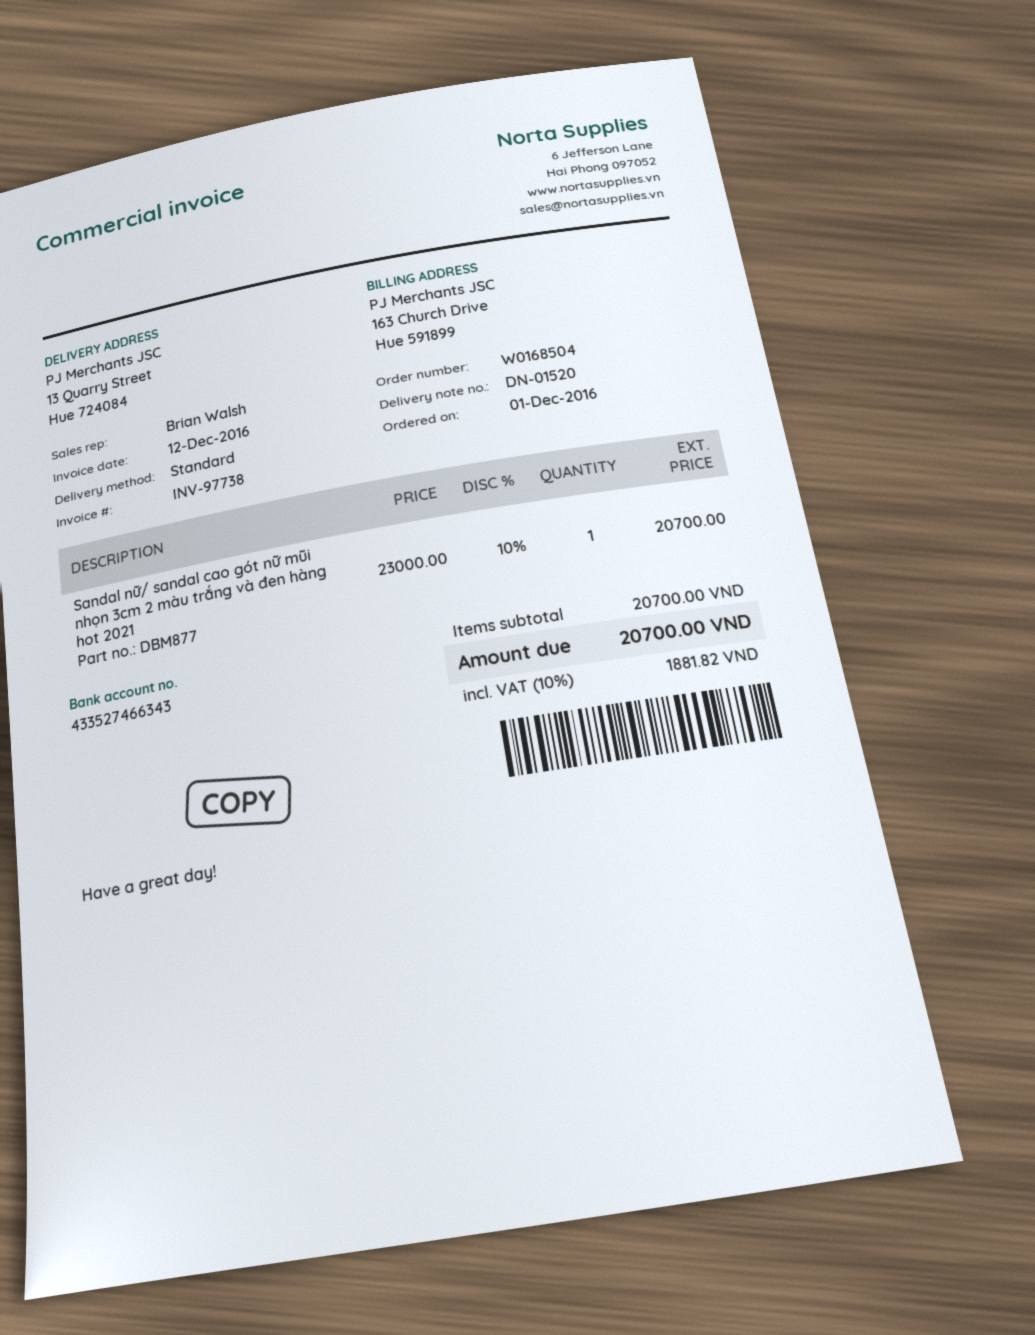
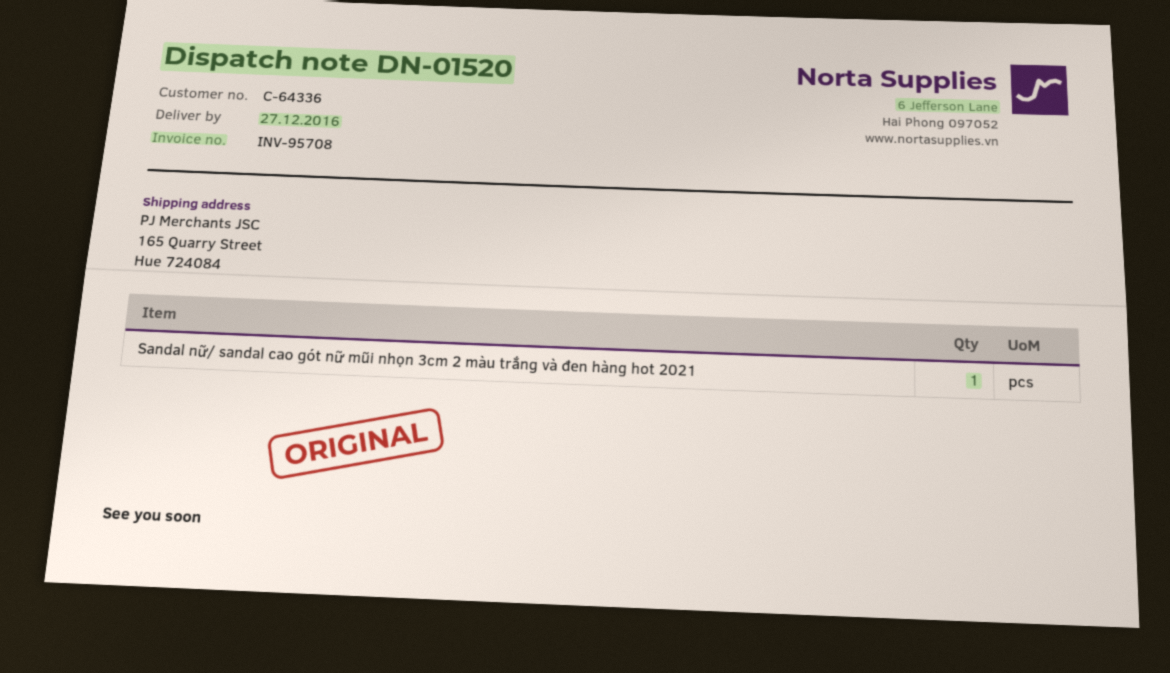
invoice number: INV-97738 -> INV-95708
ship to: 13 Quarry Street, Hue 724084 -> 165 Quarry Street, Hue 724084

